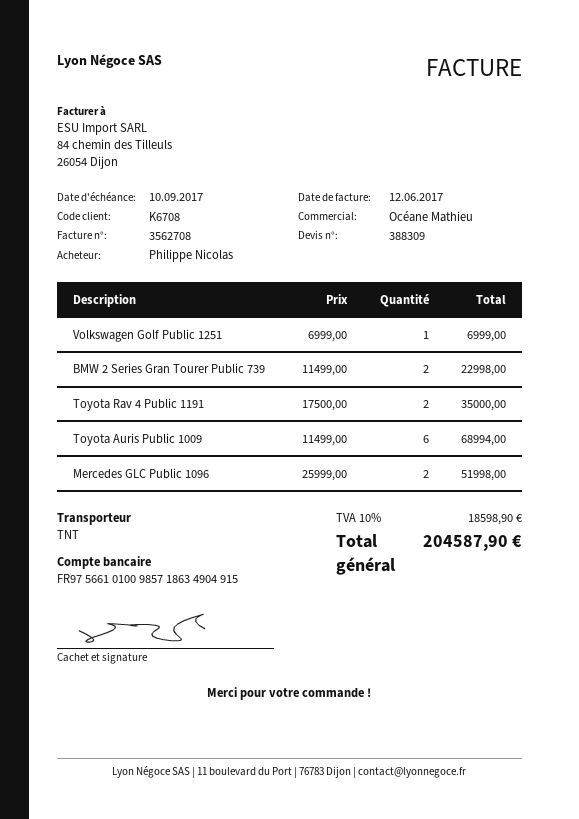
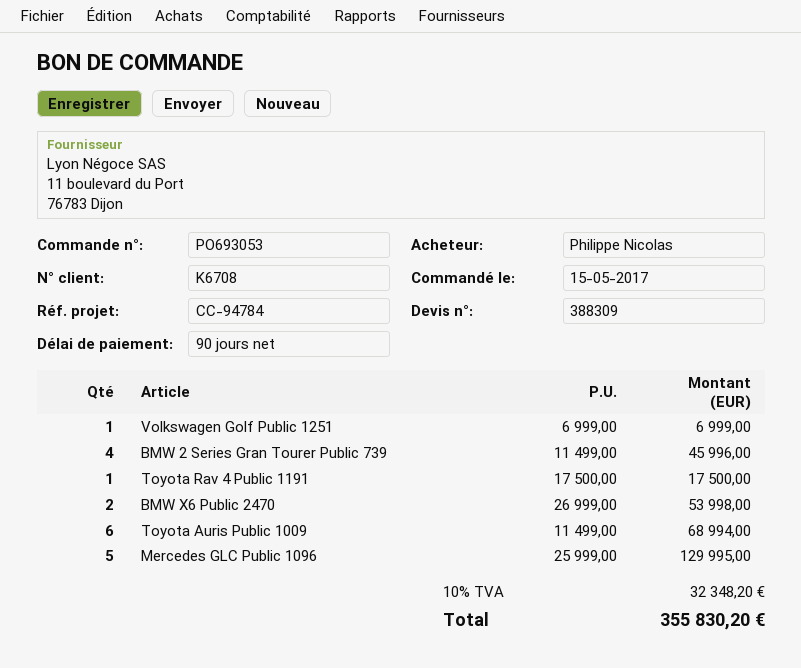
BMW 2 Series Gran Tourer Public 739: 2 x 11499.00 = 22998.00 -> 4 x 11499.00 = 45996.00
Toyota Rav 4 Public 1191: 2 x 17500.00 = 35000.00 -> 1 x 17500.00 = 17500.00
Mercedes GLC Public 1096: 2 x 25999.00 = 51998.00 -> 5 x 25999.00 = 129995.00
BMW X6 Public 2470: none -> 2 x 26999.00 = 53998.00
tax: 10% = 18598.90 -> 10% = 32348.20
total: 204587.90 -> 355830.20

